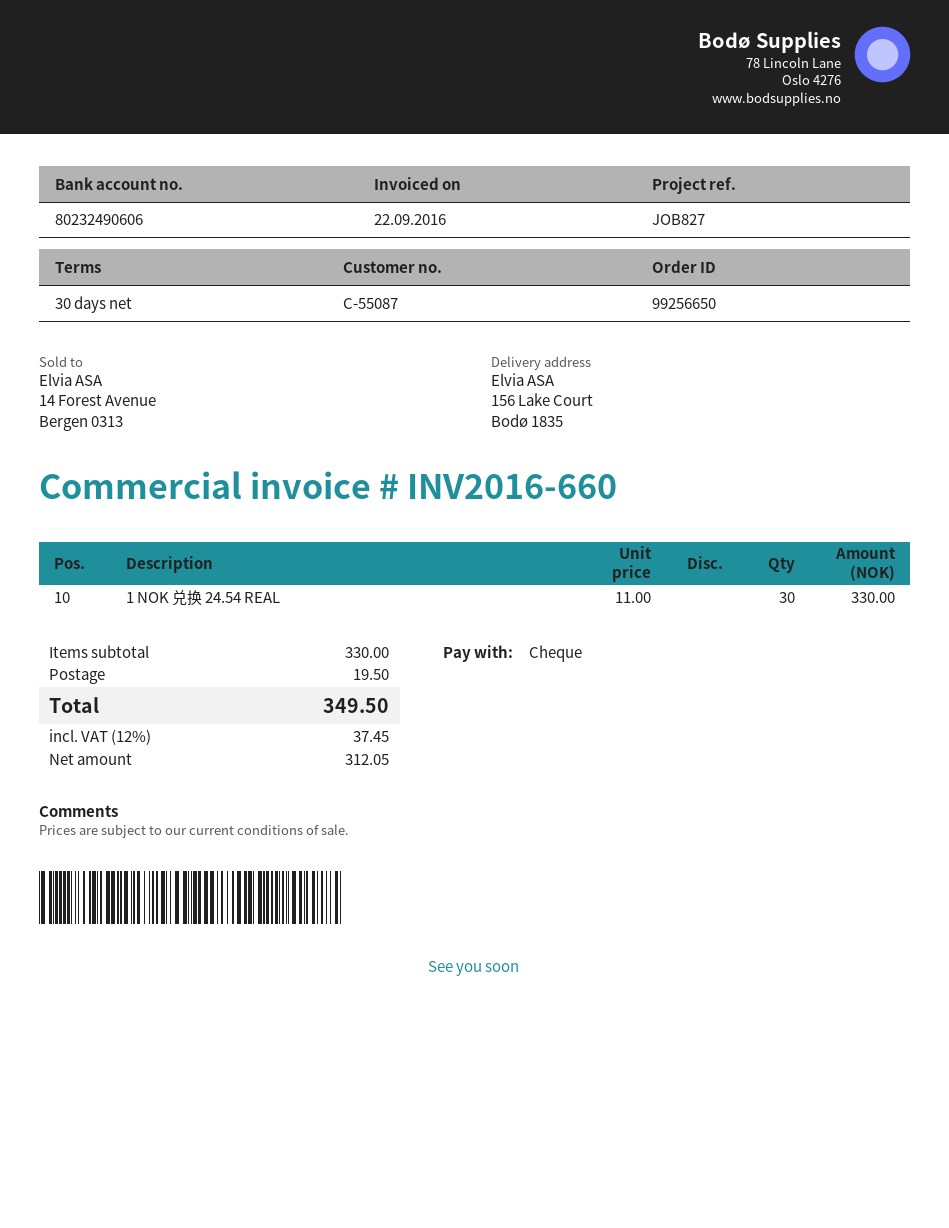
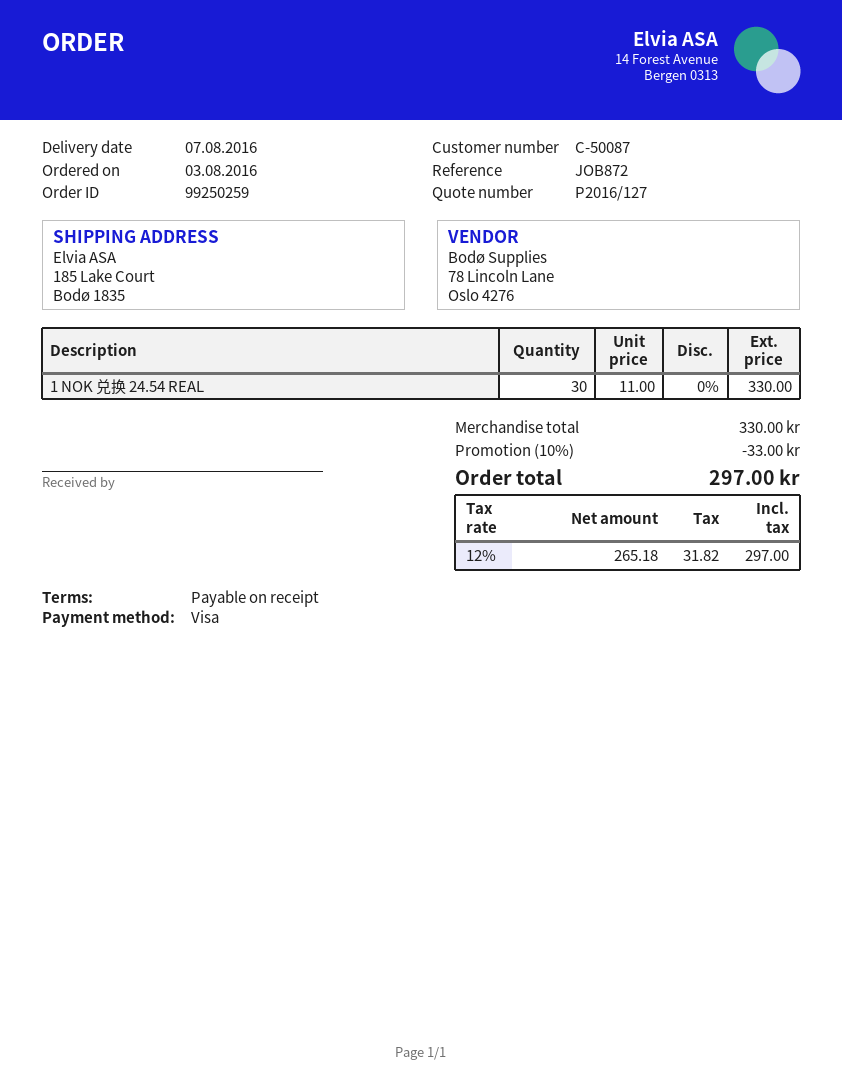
order number: 99256650 -> 99250259
payment terms: 30 days -> on receipt
customer number: C-55087 -> C-50087
reference: JOB827 -> JOB872
payment method: cheque -> Visa
ship to: 156 Lake Court, Bodø 1835 -> 185 Lake Court, Bodø 1835
discount: none -> 10% = 33.00
shipping: 19.50 -> none
net: 312.05 -> 265.18
tax: 12% = 37.45 -> 12% = 31.82
total: 349.50 -> 297.00

